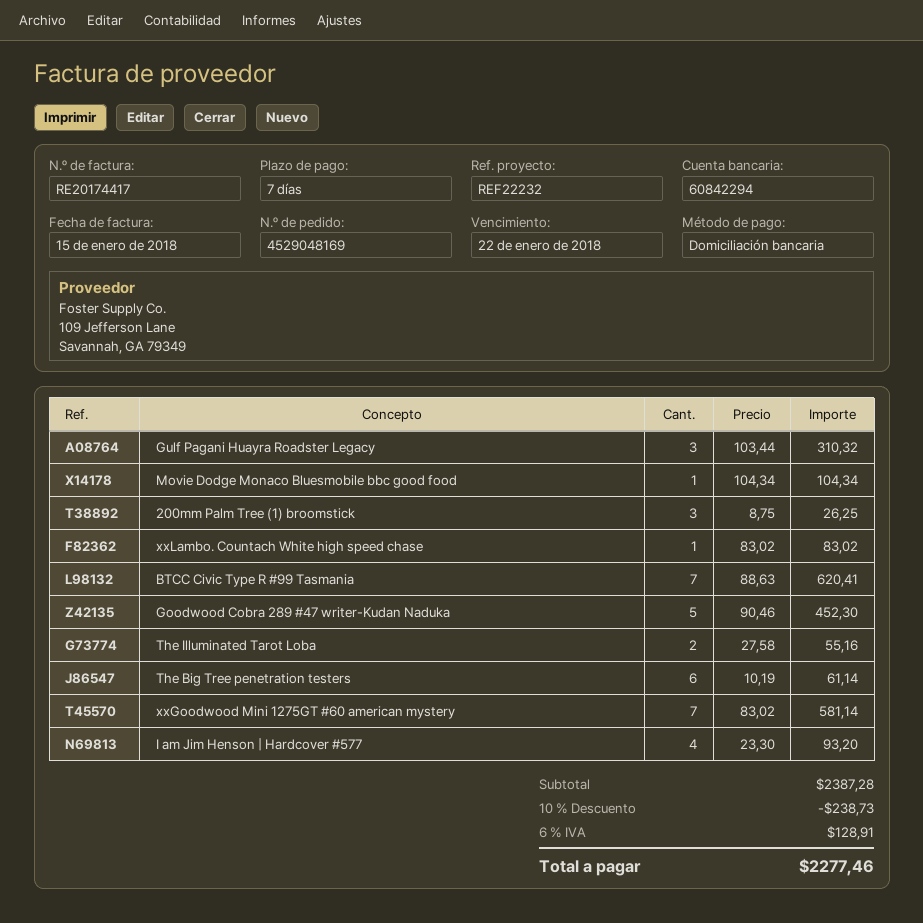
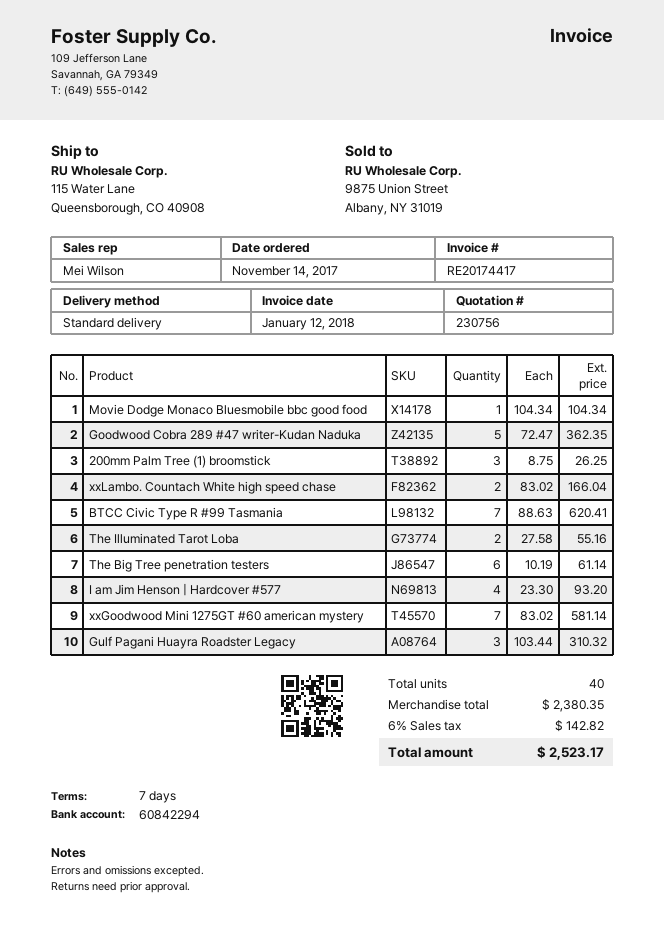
invoice date: 2018-01-15 -> 2018-01-12
xxLambo. Countach White high speed chase: 1 x 83.02 = 83.02 -> 2 x 83.02 = 166.04
Goodwood Cobra 289 #47 writer-Kudan Naduka: 5 x 90.46 = 452.30 -> 5 x 72.47 = 362.35
subtotal: 2387.28 -> 2380.35
discount: 10% = 238.73 -> none
tax: 6% = 128.91 -> 6% = 142.82
total: 2277.46 -> 2523.17

